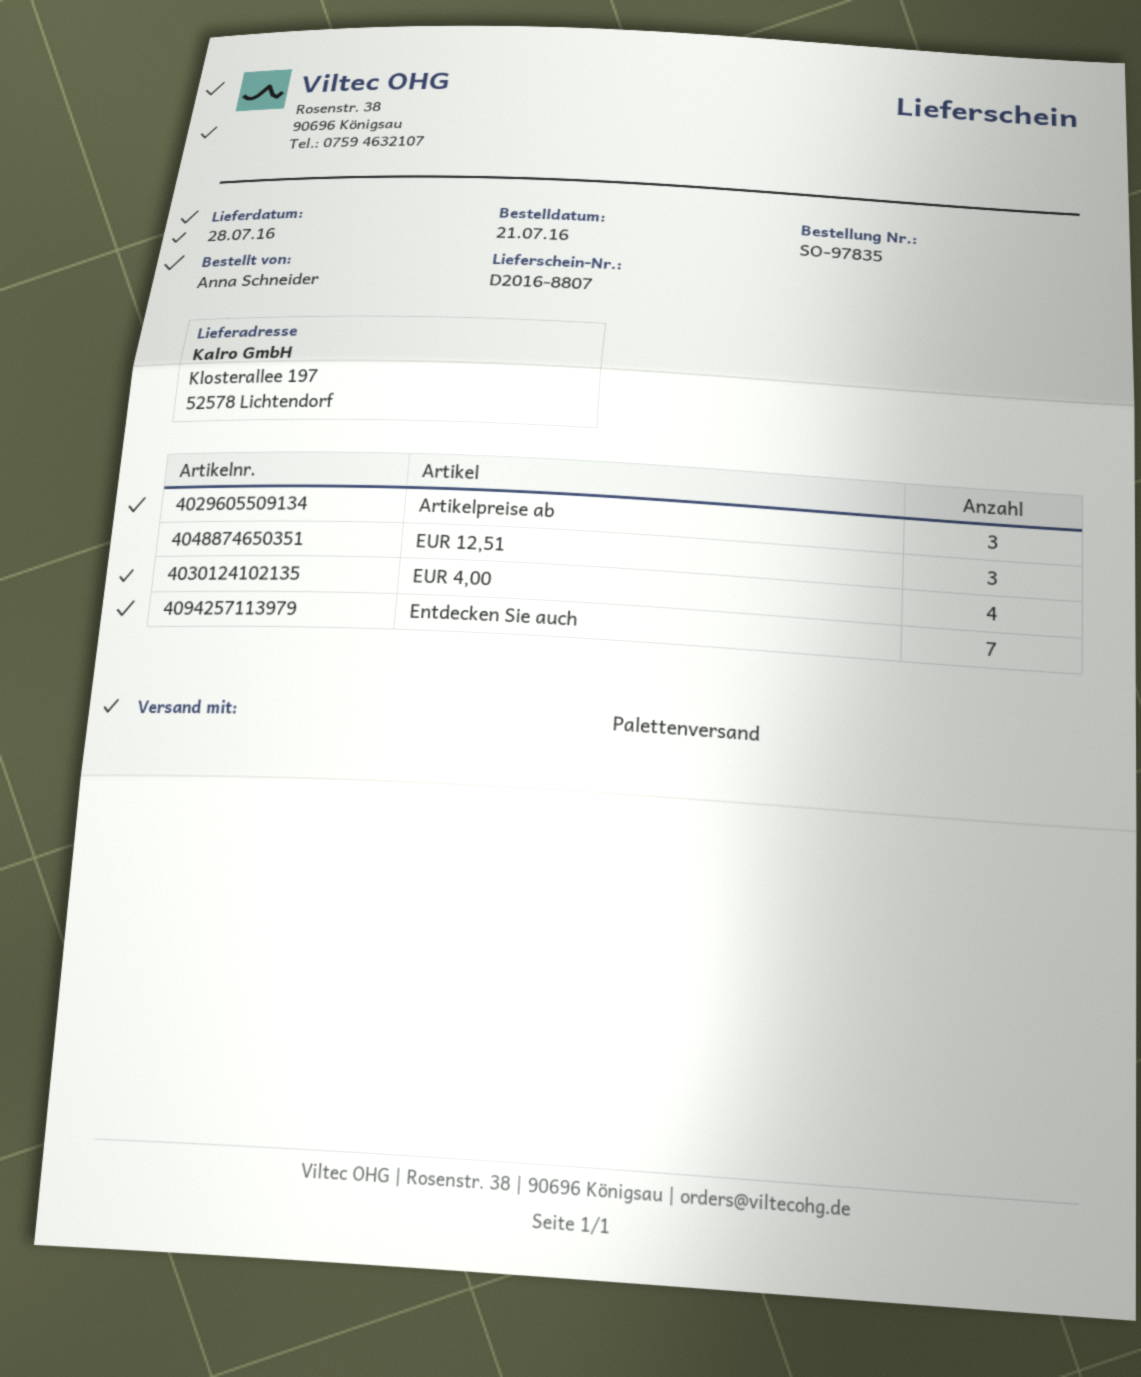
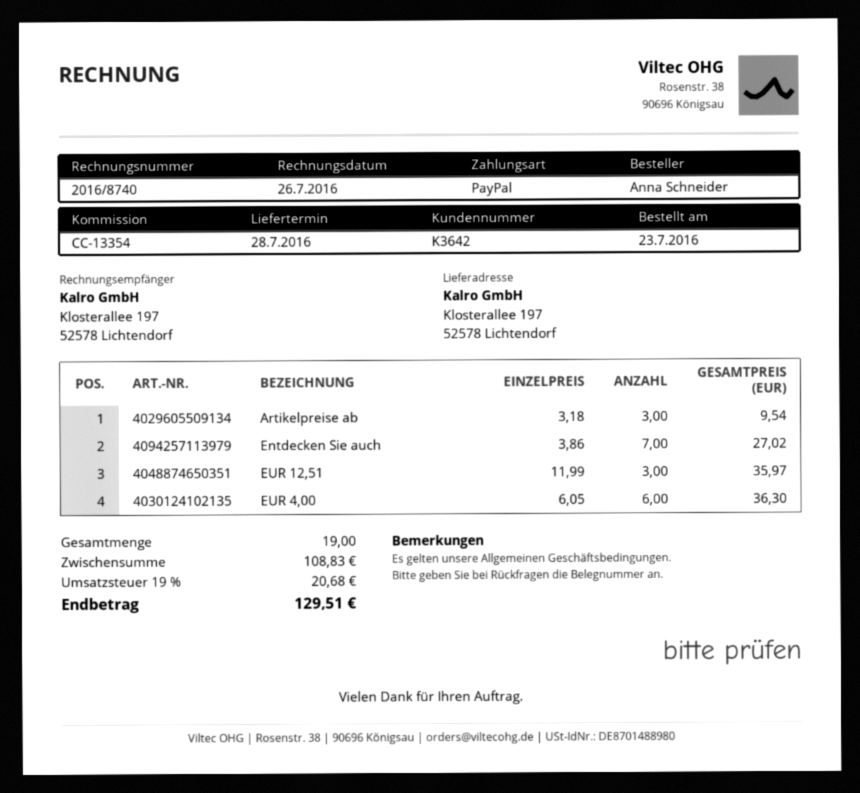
order date: 2016-07-21 -> 2016-07-23
EUR 4,00: 4 -> 6

